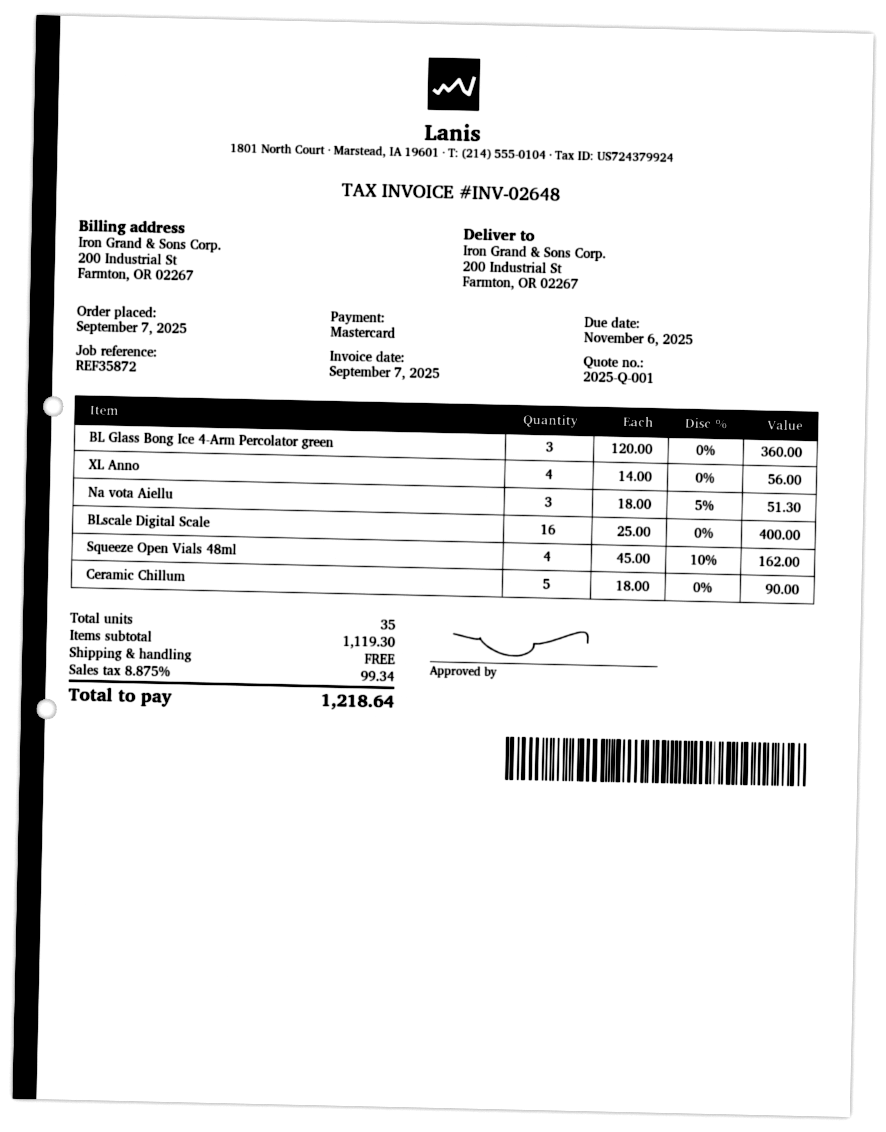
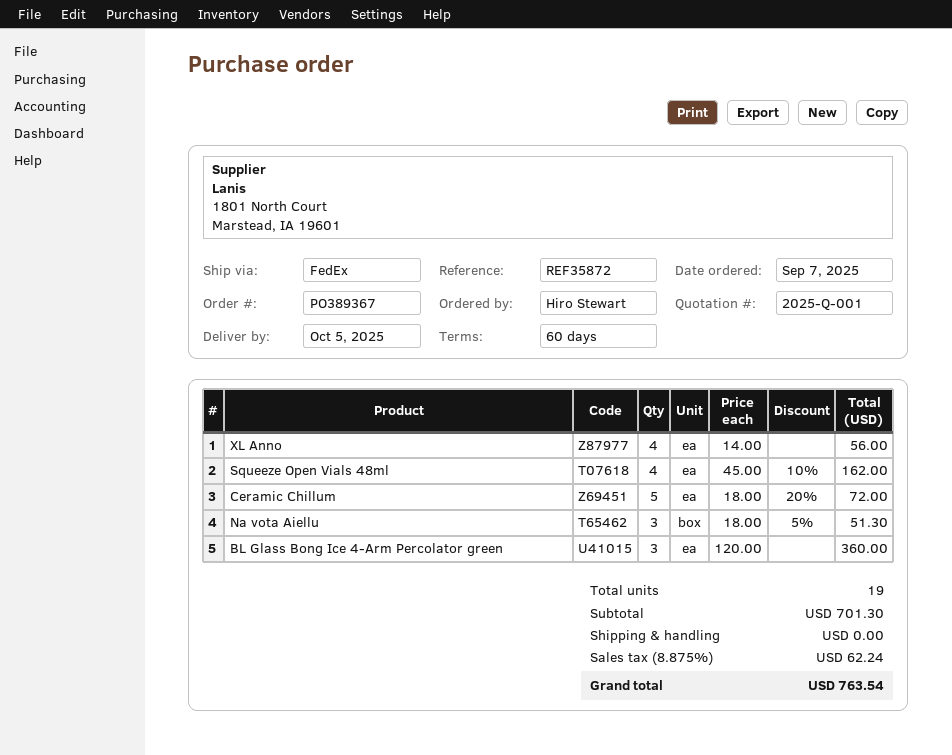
BLscale Digital Scale: 16 x 25.00 = 400.00 -> none
Ceramic Chillum: 5 x 18.00 = 90.00 -> 5 x 18.00 - 20% = 72.00
total quantity: 35 -> 19
subtotal: 1119.30 -> 701.30
tax: 8.875% = 99.34 -> 8.875% = 62.24
total: 1218.64 -> 763.54

